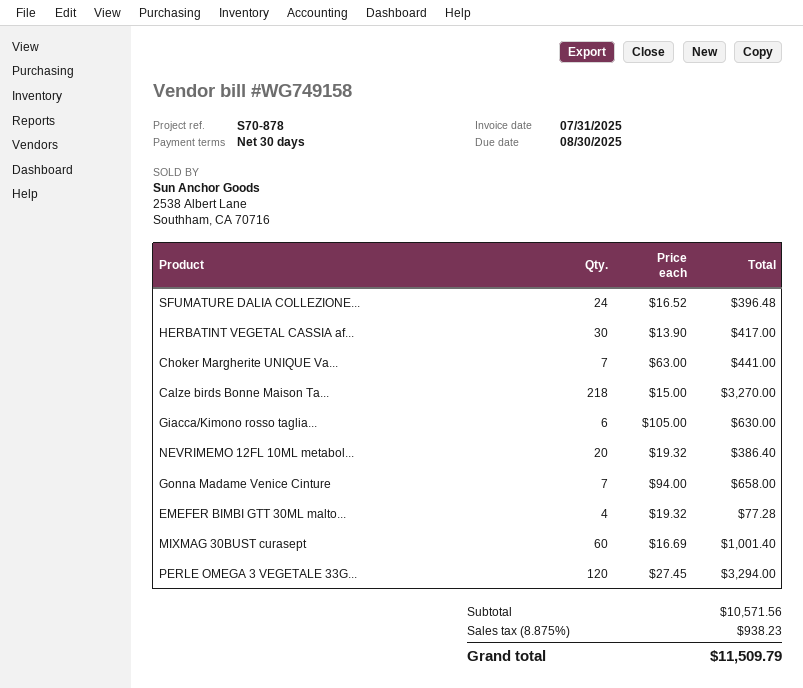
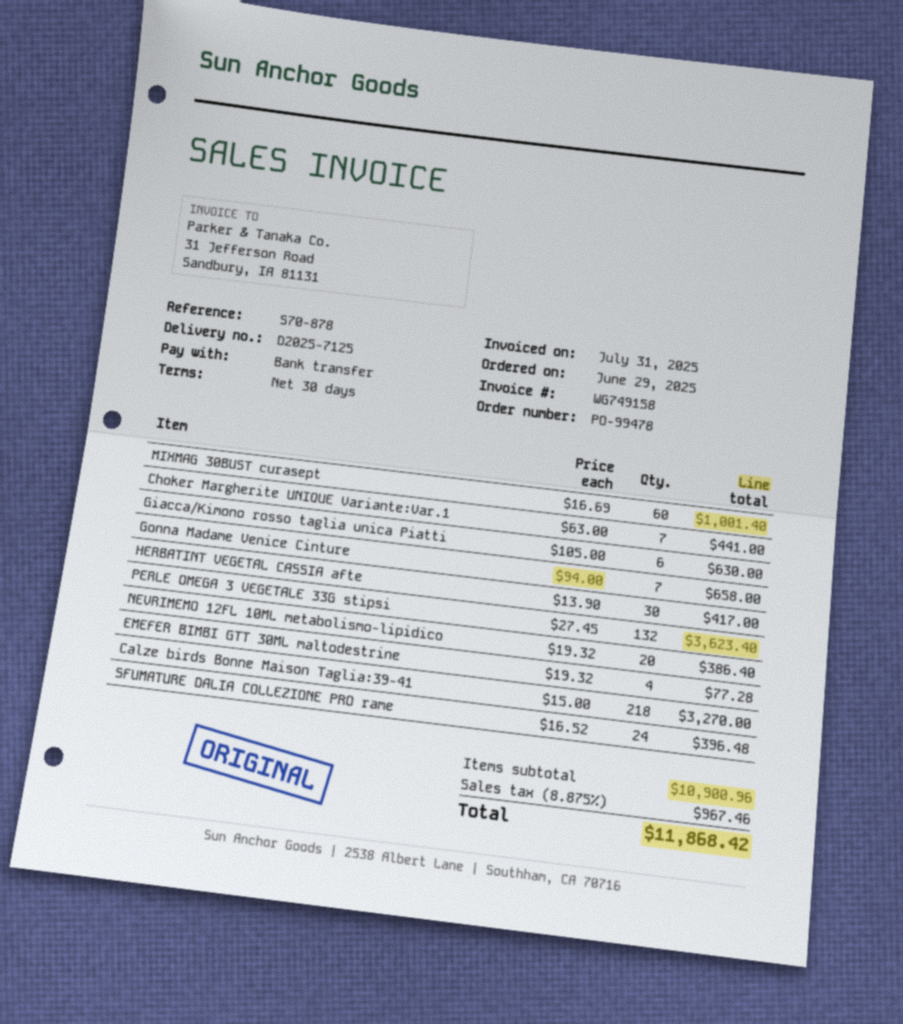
PERLE OMEGA 3 VEGETALE 33G...: 120 x 27.45 = 3294.00 -> 132 x 27.45 = 3623.40
subtotal: 10571.56 -> 10900.96
tax: 8.875% = 938.23 -> 8.875% = 967.46
total: 11509.79 -> 11868.42

